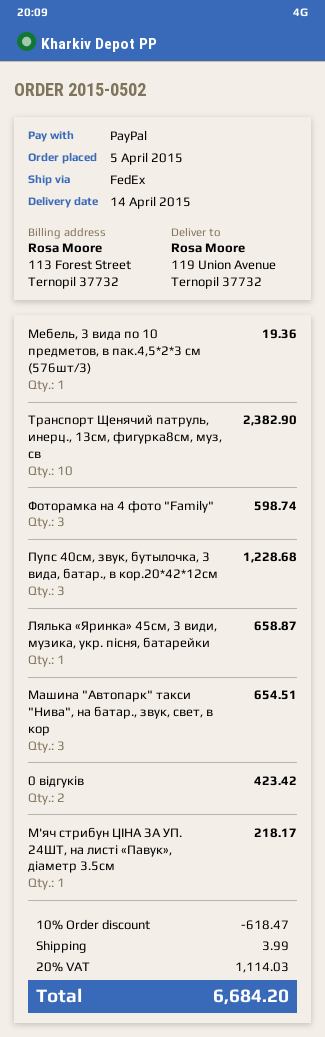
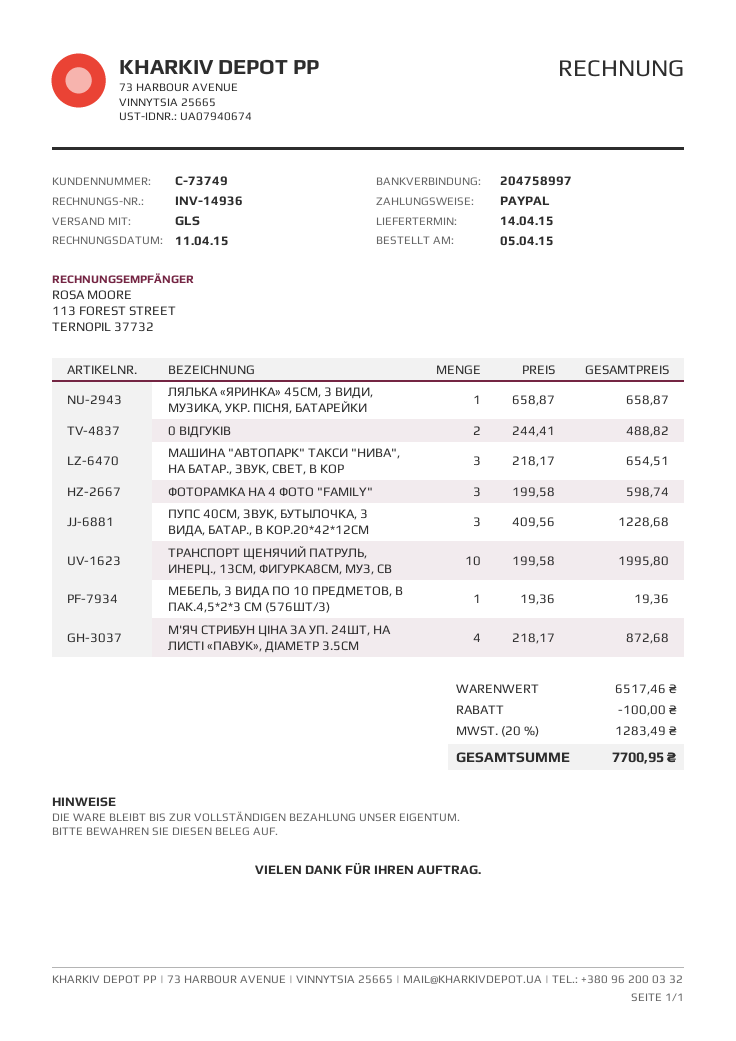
shipping method: FedEx -> GLS
Транспорт Щенячий патруль, инерц., 13см, фигурка8см, муз, св: 10 for 2382.90 -> 10 for 1995.80
0 відгуків: 2 for 423.42 -> 2 for 488.82
М'яч стрибун ЦІНА ЗА УП. 24ШТ, на листі «Павук», діаметр 3.5см: 1 for 218.17 -> 4 for 872.68
discount: 618.47 -> 100.00
shipping: 3.99 -> none
tax: 20% = 1114.03 -> 20% = 1283.49
total: 6684.20 -> 7700.95

